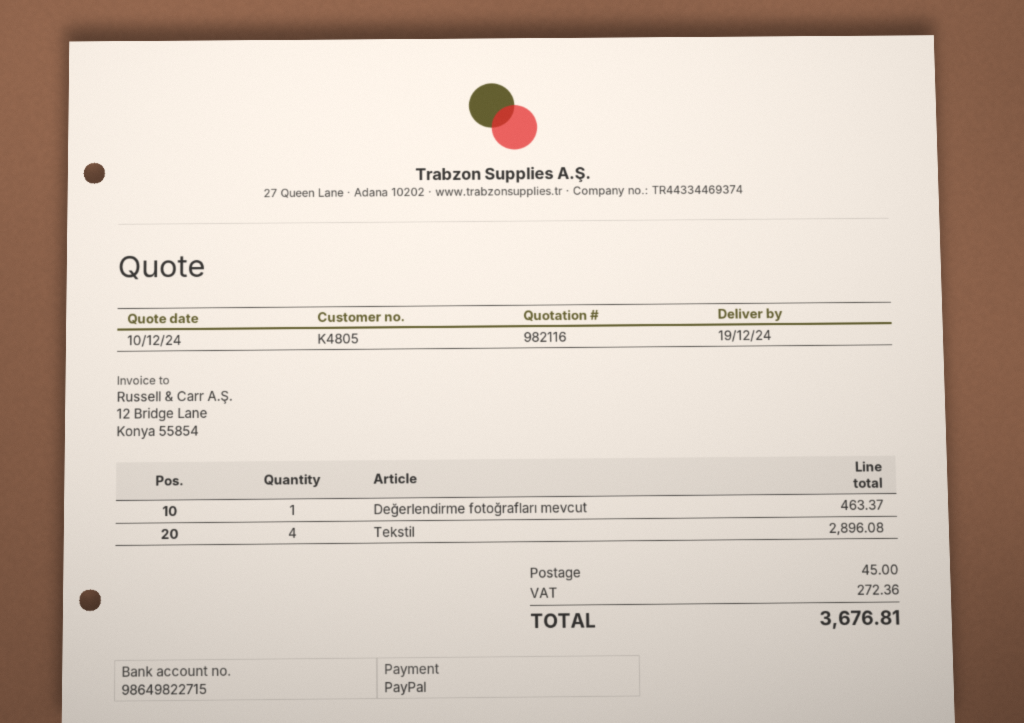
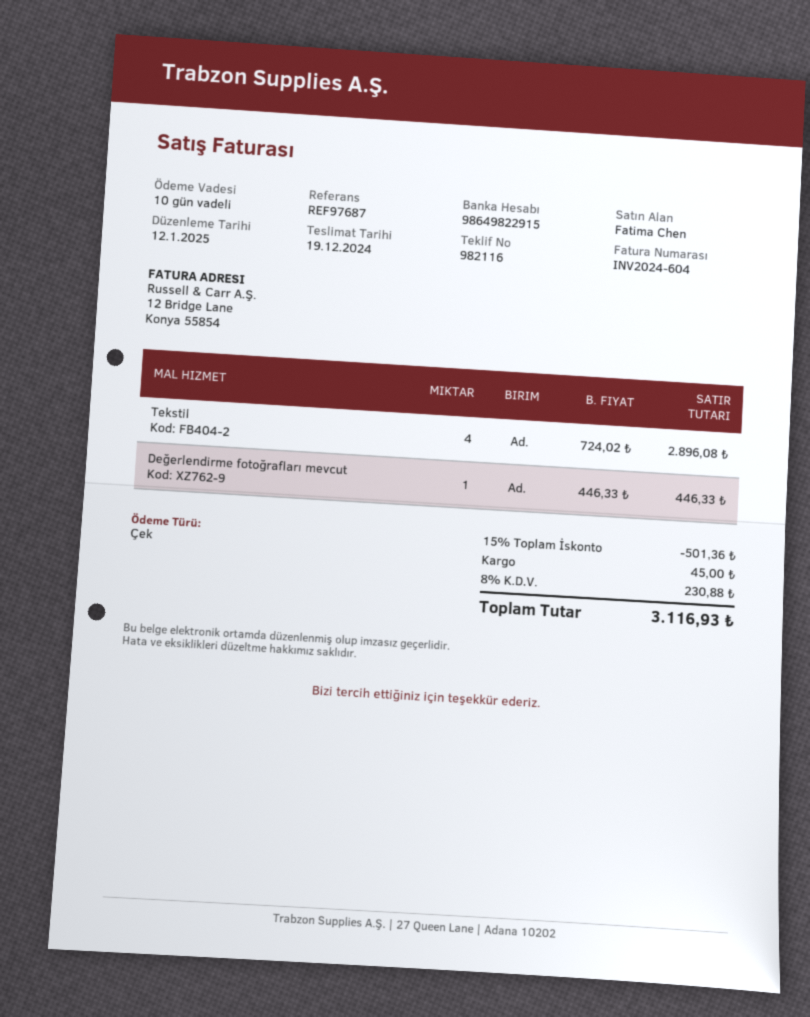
payment method: PayPal -> cheque
bank account: 98649822715 -> 98649822915
Değerlendirme fotoğrafları mevcut: 1 for 463.37 -> 1 for 446.33
discount: none -> 15% = 501.36
tax: 272.36 -> 230.88
total: 3676.81 -> 3116.93

